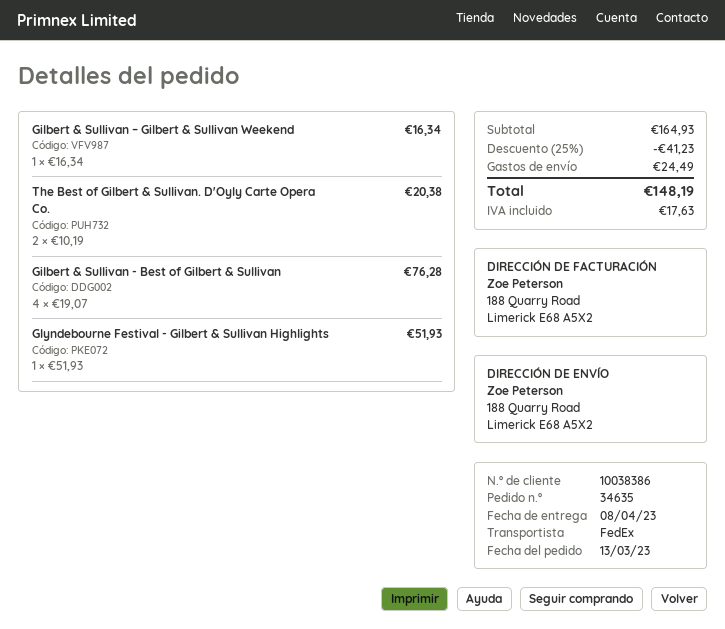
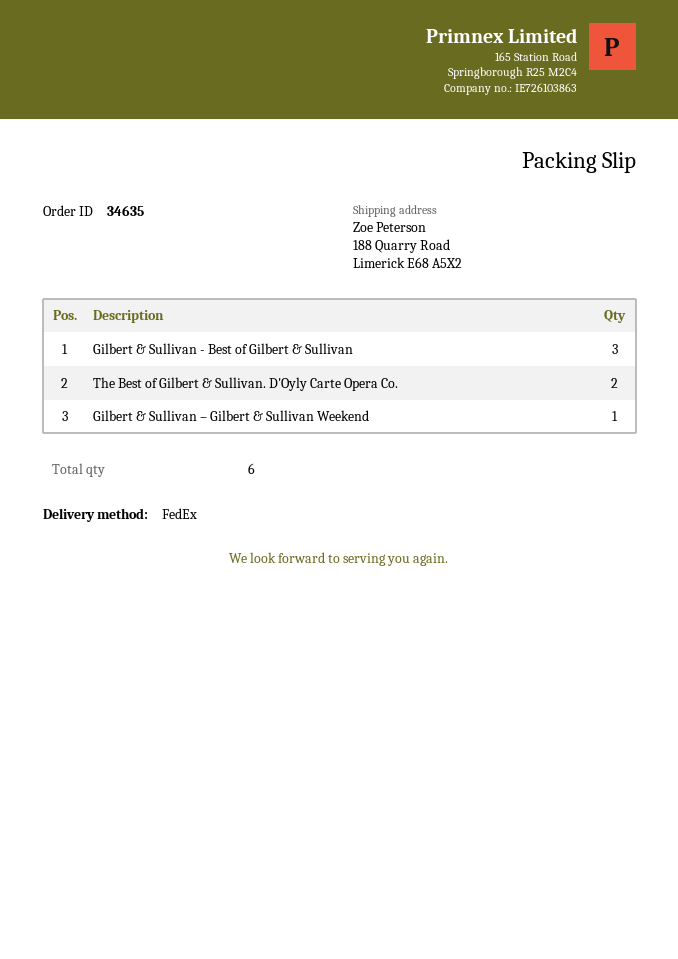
Gilbert & Sullivan - Best of Gilbert & Sullivan: 4 -> 3
Glyndebourne Festival - Gilbert & Sullivan Highlights: 1 -> none

